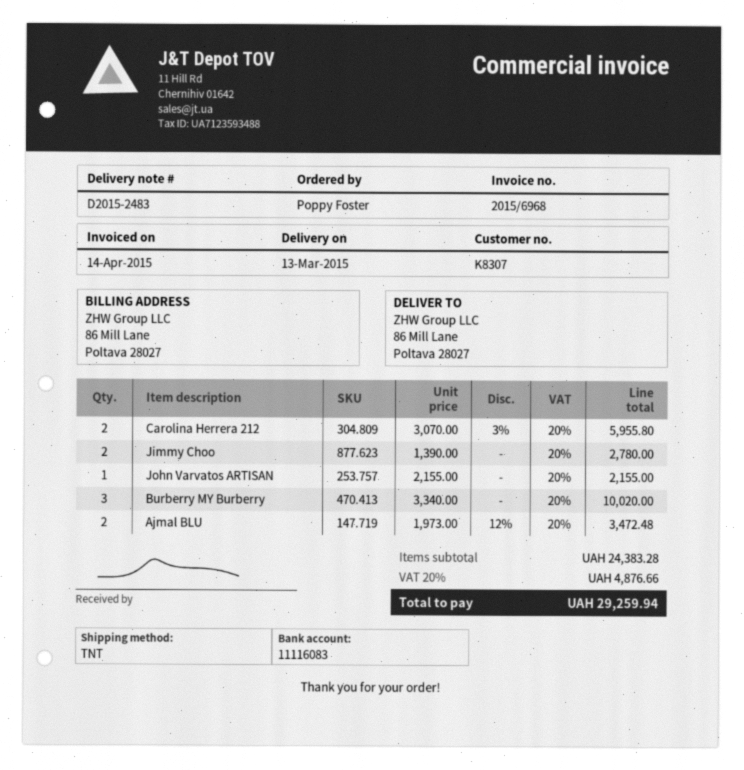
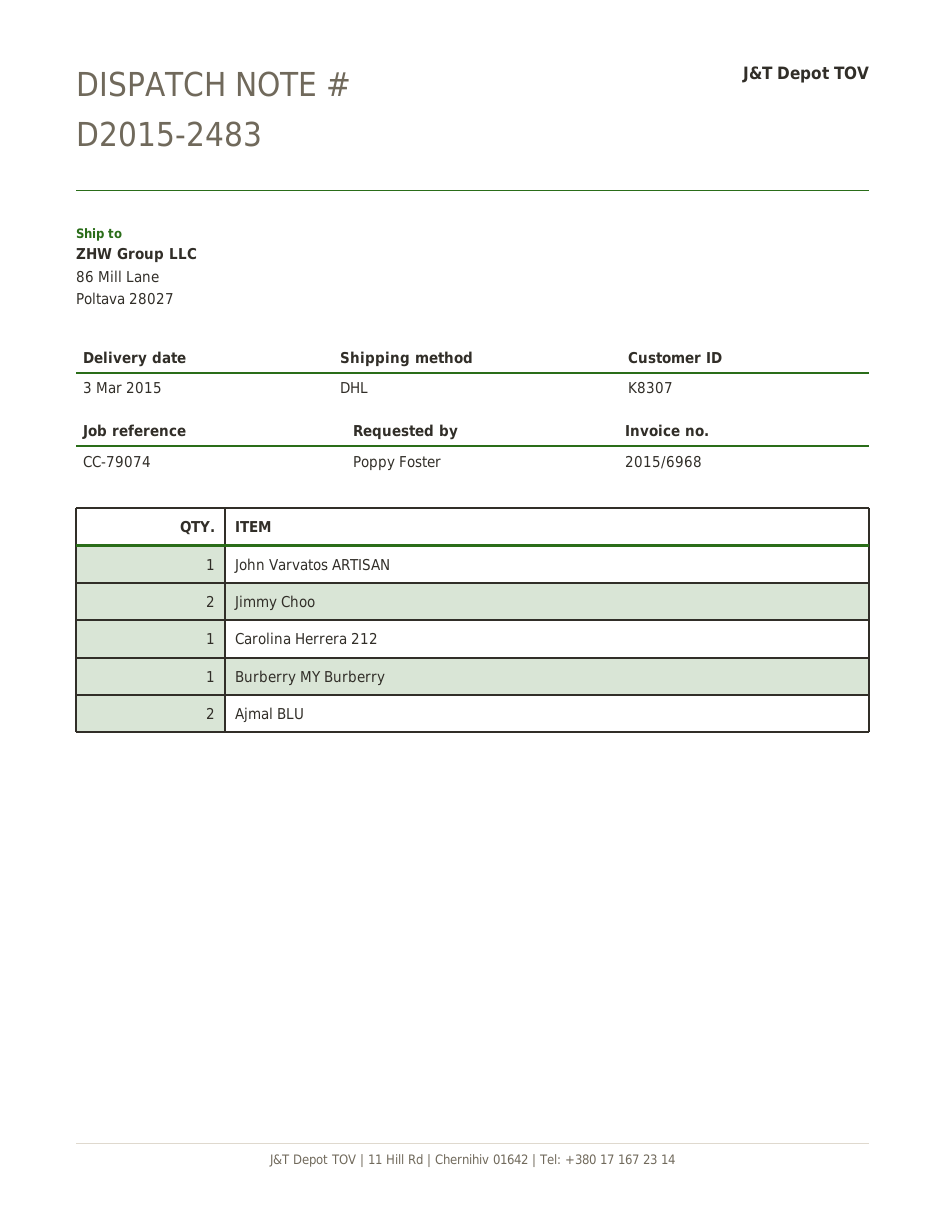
delivery date: 2015-03-13 -> 2015-03-03
shipping method: TNT -> DHL
Carolina Herrera 212: 2 -> 1
Burberry MY Burberry: 3 -> 1

